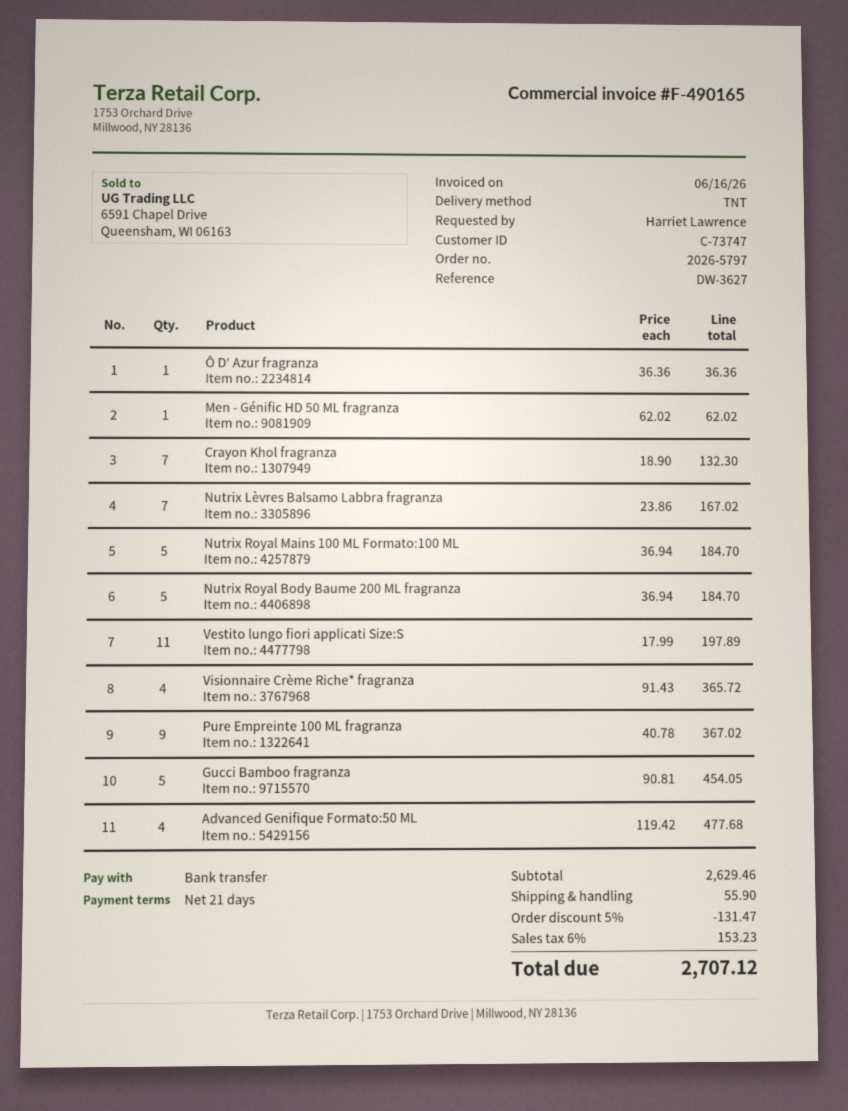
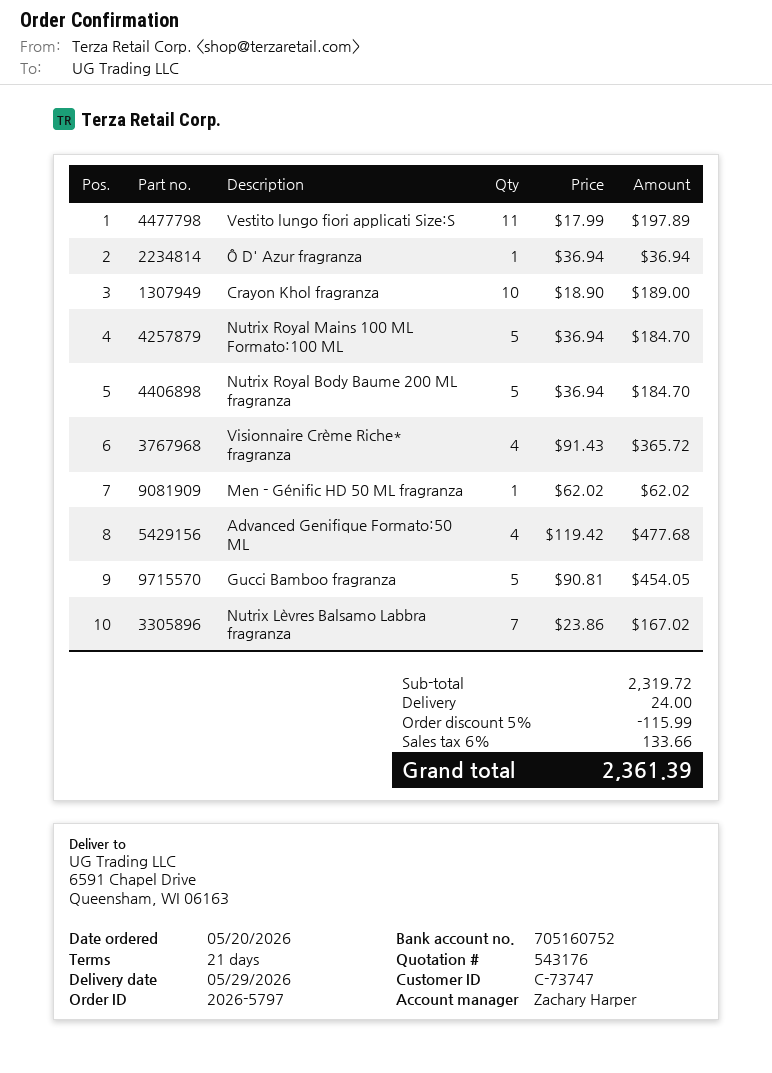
Ô D' Azur fragranza: 1 x 36.36 = 36.36 -> 1 x 36.94 = 36.94
Crayon Khol fragranza: 7 x 18.90 = 132.30 -> 10 x 18.90 = 189.00
Pure Empreinte 100 ML fragranza: 9 x 40.78 = 367.02 -> none
subtotal: 2629.46 -> 2319.72
discount: 5% = 131.47 -> 5% = 115.99
shipping: 55.90 -> 24.00
tax: 6% = 153.23 -> 6% = 133.66
total: 2707.12 -> 2361.39

